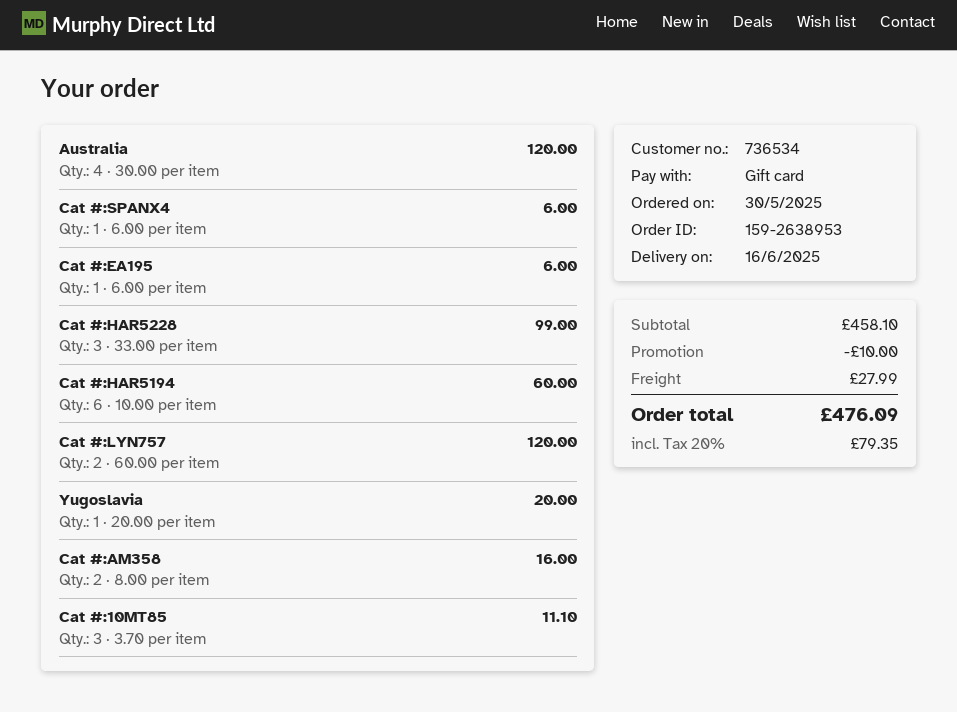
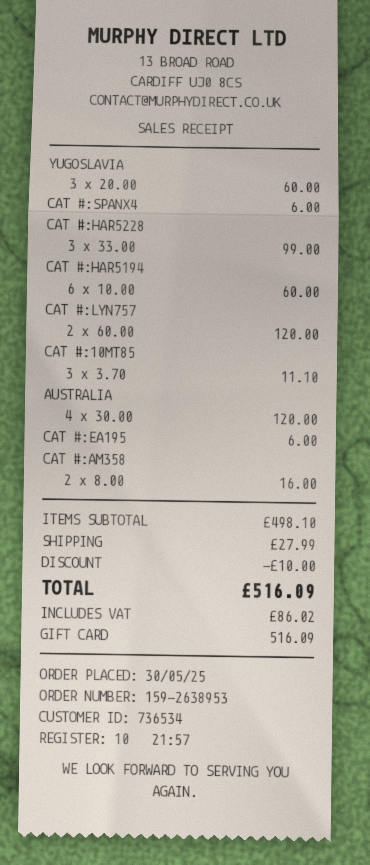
Yugoslavia: 1 x 20.00 = 20.00 -> 3 x 20.00 = 60.00
subtotal: 458.10 -> 498.10
tax: 79.35 -> 86.02
total: 476.09 -> 516.09

